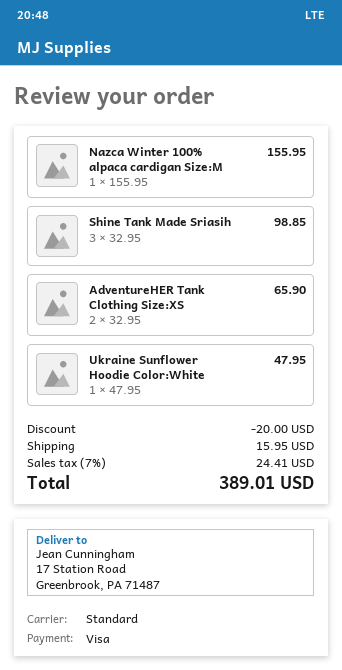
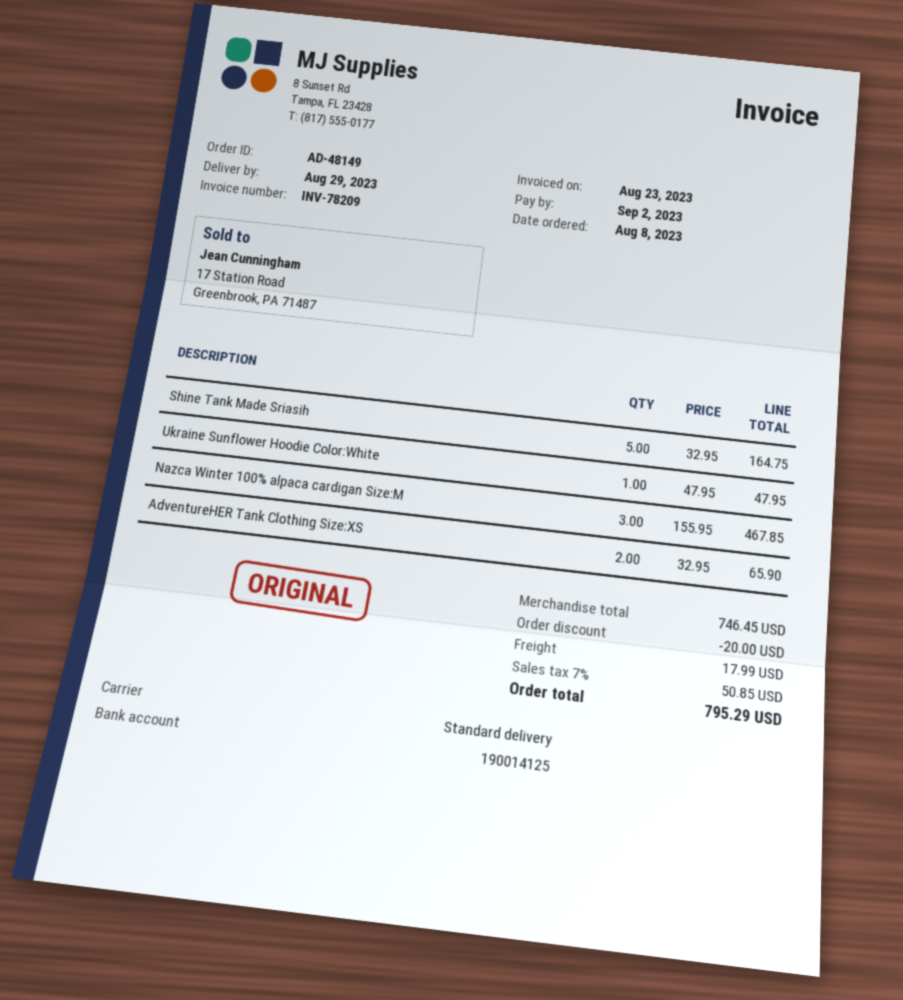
Nazca Winter 100% alpaca cardigan Size:M: 1 x 155.95 = 155.95 -> 3 x 155.95 = 467.85
Shine Tank Made Sriasih: 3 x 32.95 = 98.85 -> 5 x 32.95 = 164.75
shipping: 15.95 -> 17.99
tax: 7% = 24.41 -> 7% = 50.85
total: 389.01 -> 795.29

